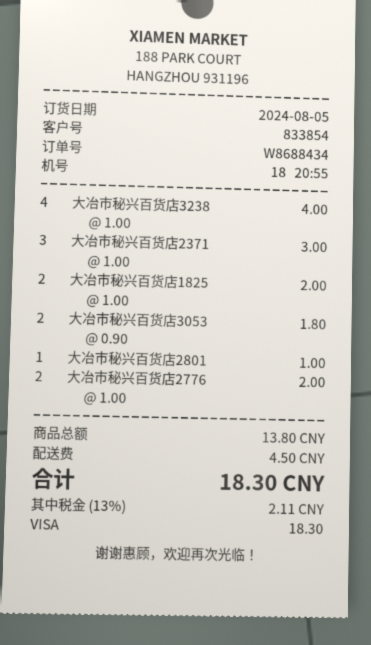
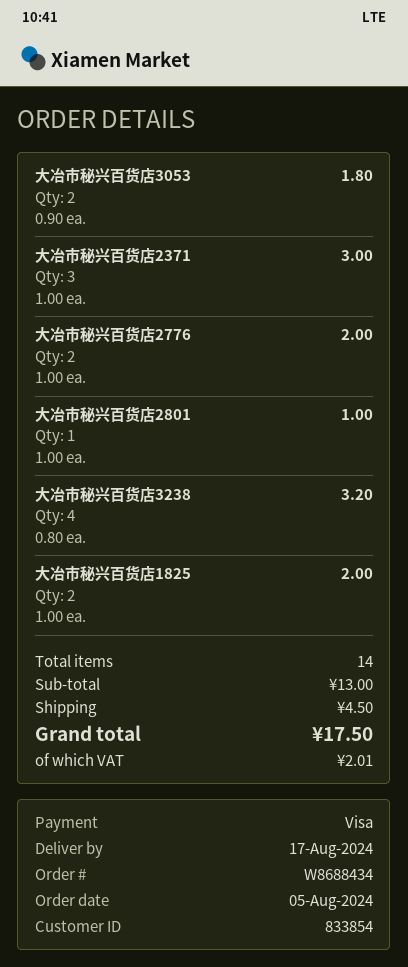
大冶市秘兴百货店3238: 4 x 1.00 = 4.00 -> 4 x 0.80 = 3.20
subtotal: 13.80 -> 13.00
tax: 2.11 -> 2.01
total: 18.30 -> 17.50

